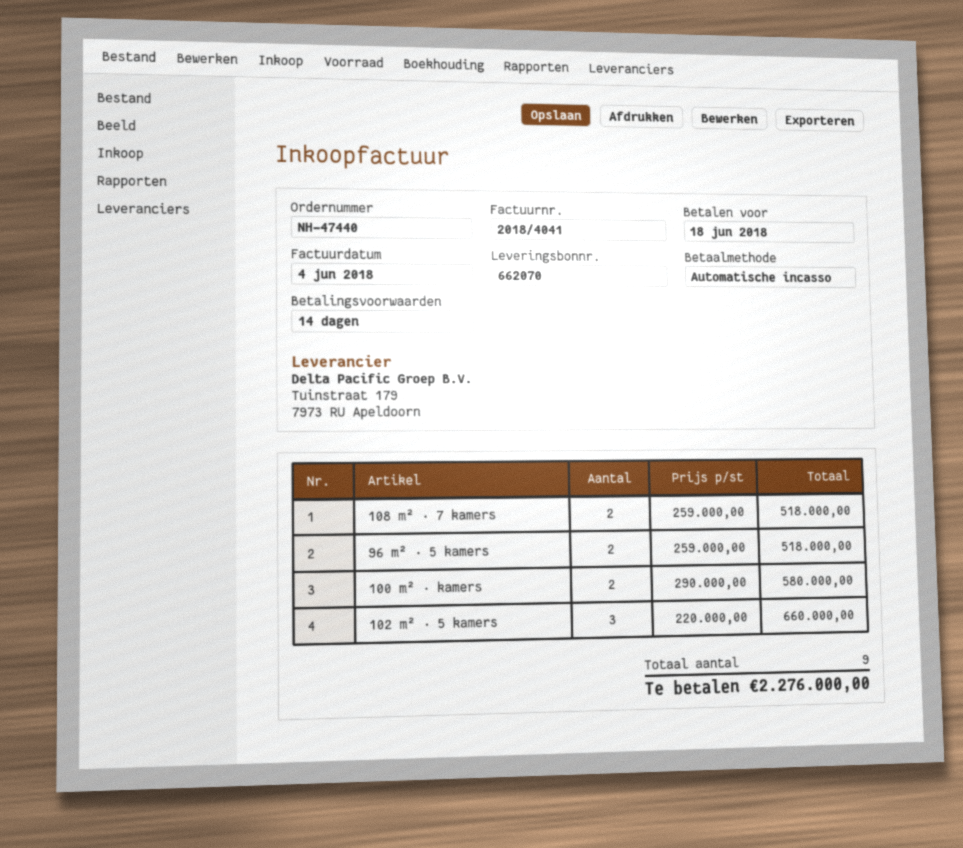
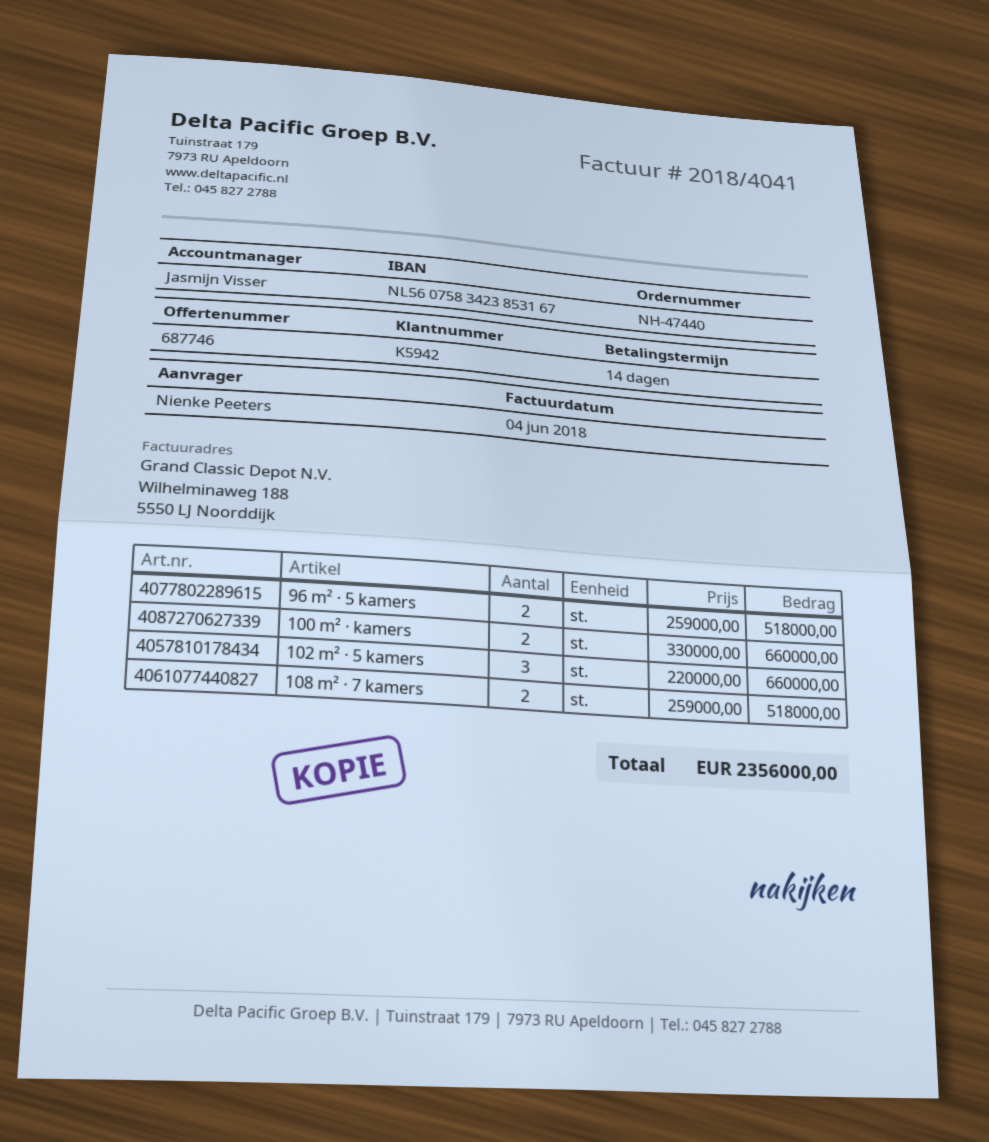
100 m² · kamers: 2 x 290000.00 = 580000.00 -> 2 x 330000.00 = 660000.00
total: 2276000.00 -> 2356000.00

